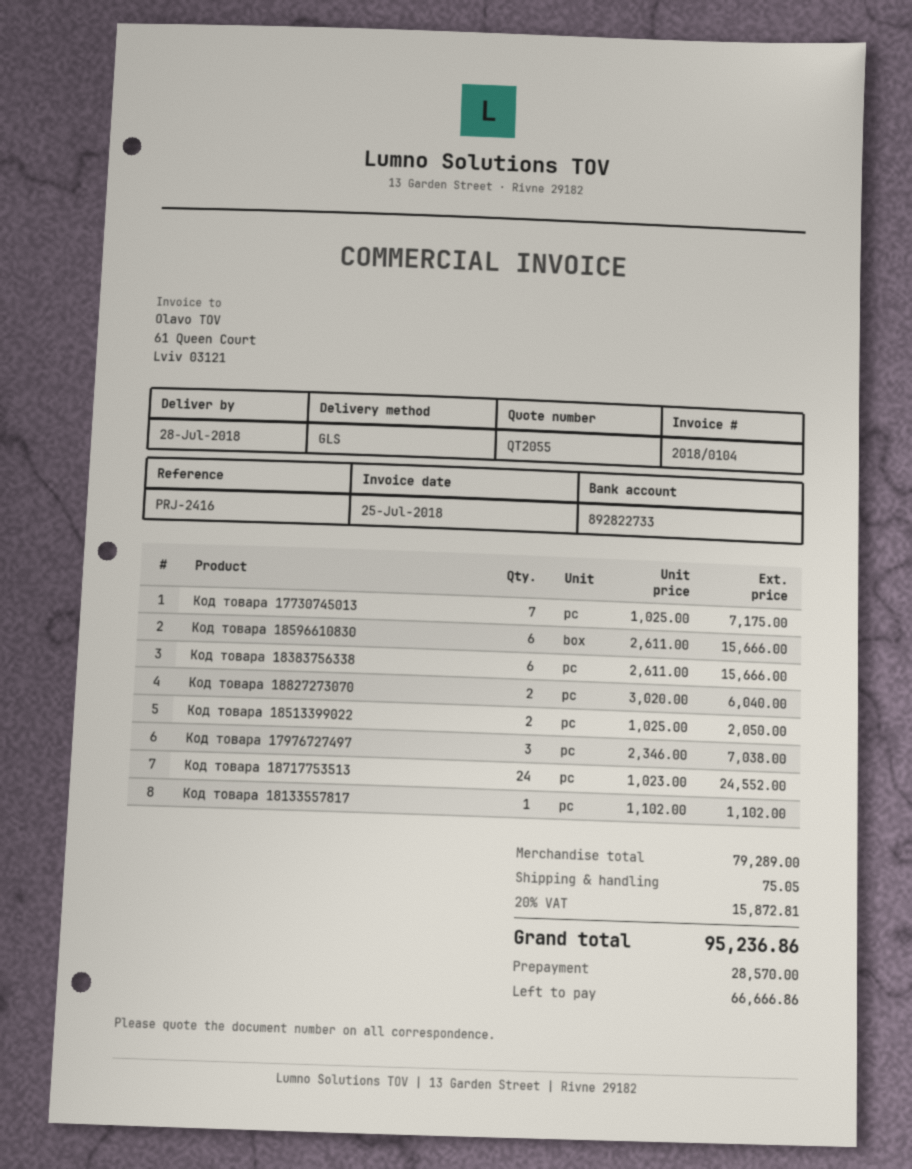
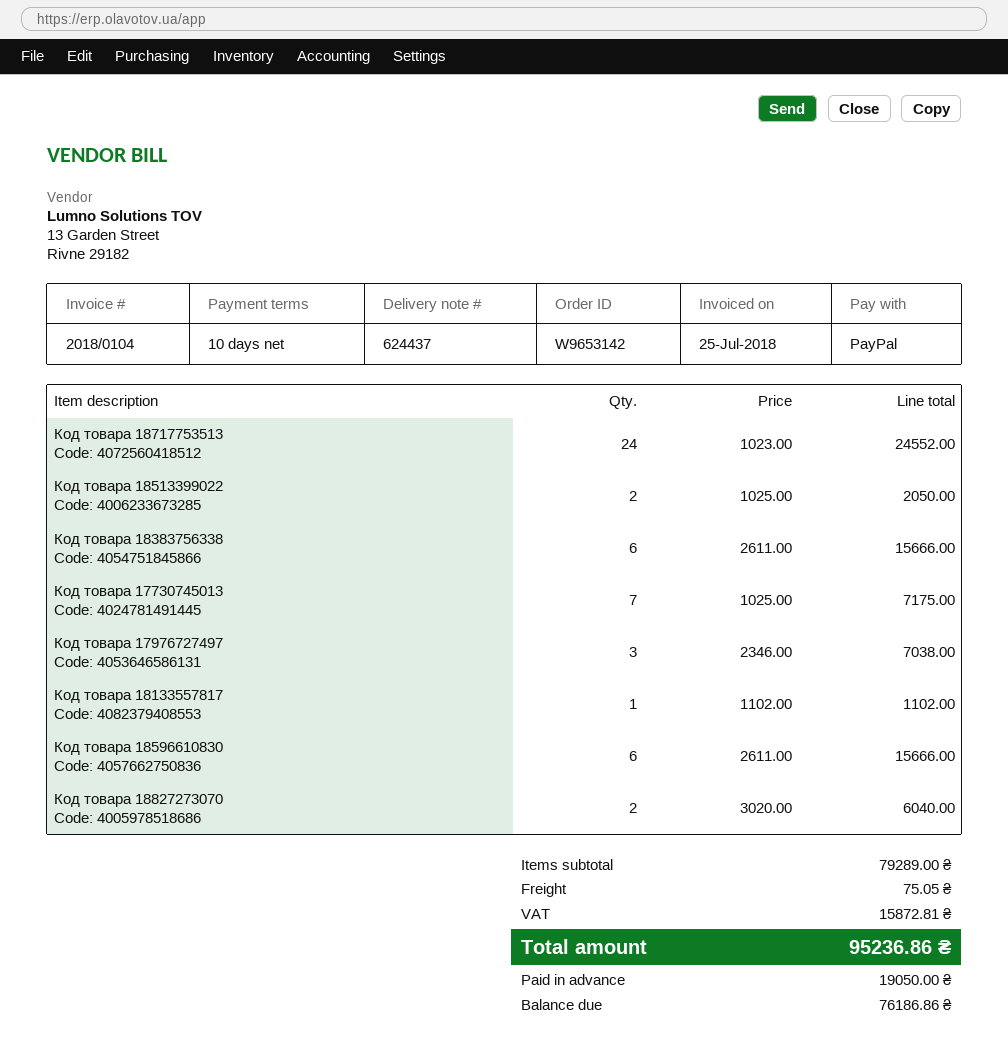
deposit: 28570.00 -> 19050.00
balance: 66666.86 -> 76186.86

